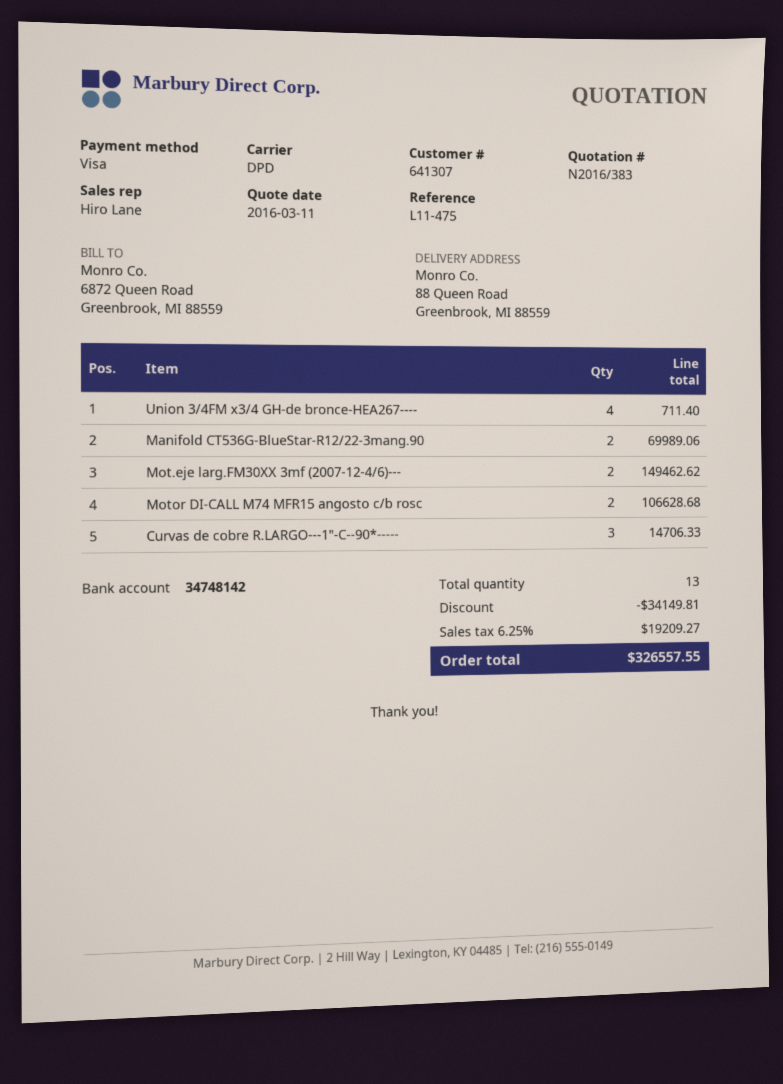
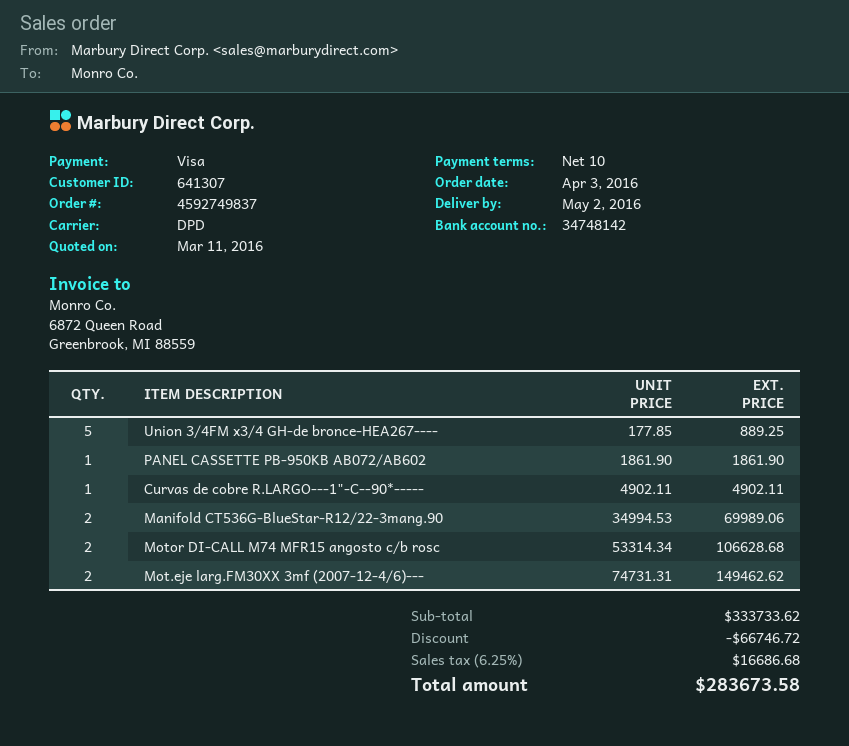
Union 3/4FM x3/4 GH-de bronce-HEA267----: 4 for 711.40 -> 5 for 889.25
Curvas de cobre R.LARGO---1"-C--90*-----: 3 for 14706.33 -> 1 for 4902.11
PANEL CASSETTE PB-950KB AB072/AB602: none -> 1 for 1861.90
discount: 34149.81 -> 66746.72
tax: 6.25% = 19209.27 -> 6.25% = 16686.68
total: 326557.55 -> 283673.58

